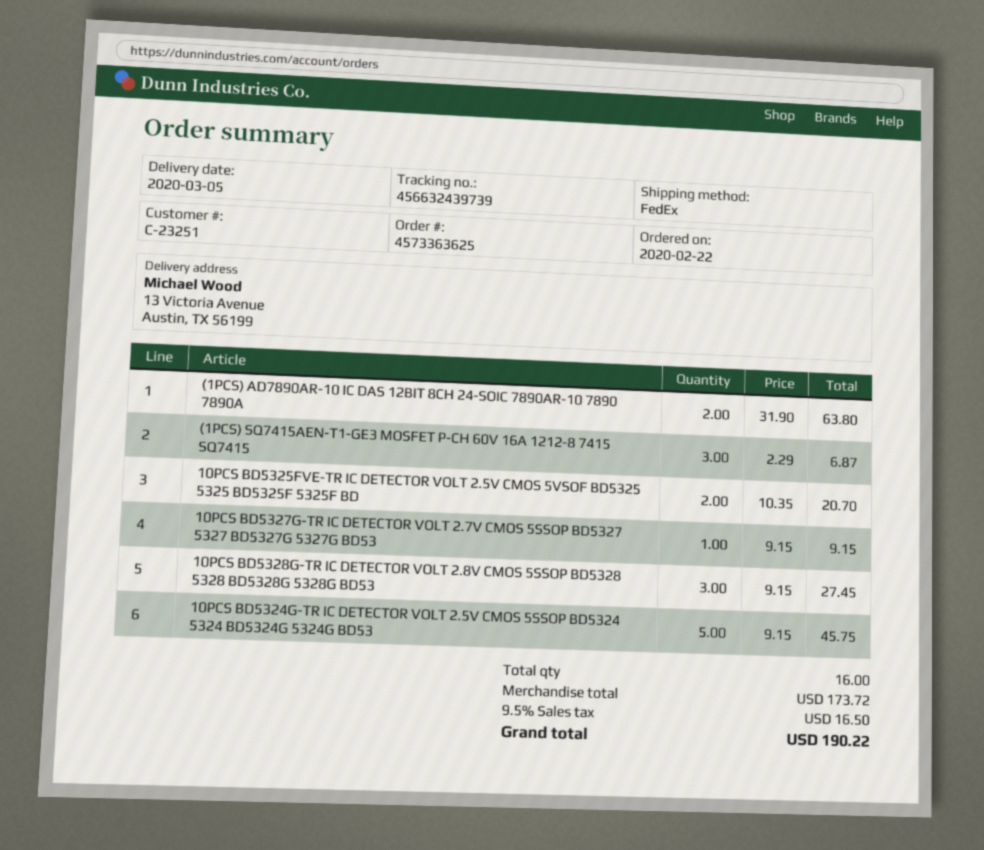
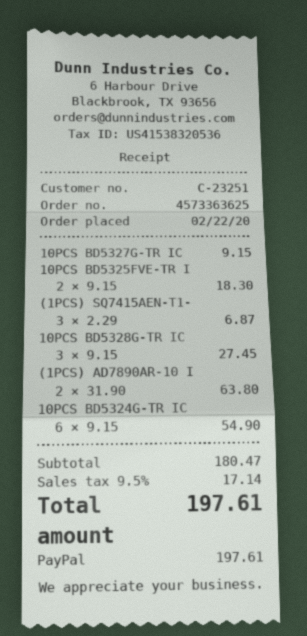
10PCS BD5325FVE-TR IC DETECTOR VOLT 2.5V CMOS 5VSOF BD5325 5325 BD5325F 5325F BD: 2 x 10.35 = 20.70 -> 2 x 9.15 = 18.30
10PCS BD5324G-TR IC DETECTOR VOLT 2.5V CMOS 5SSOP BD5324 5324 BD5324G 5324G BD53: 5 x 9.15 = 45.75 -> 6 x 9.15 = 54.90
subtotal: 173.72 -> 180.47
tax: 9.5% = 16.50 -> 9.5% = 17.14
total: 190.22 -> 197.61

